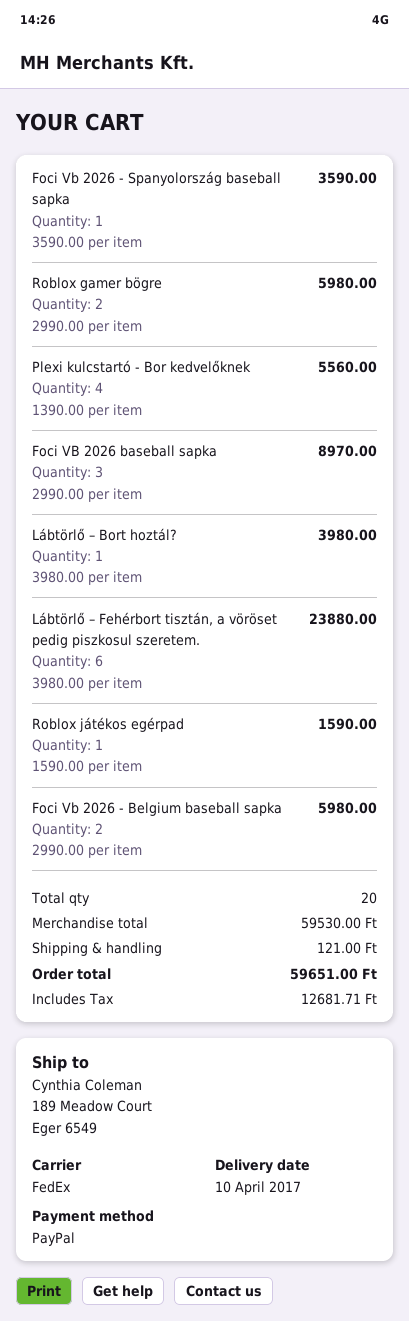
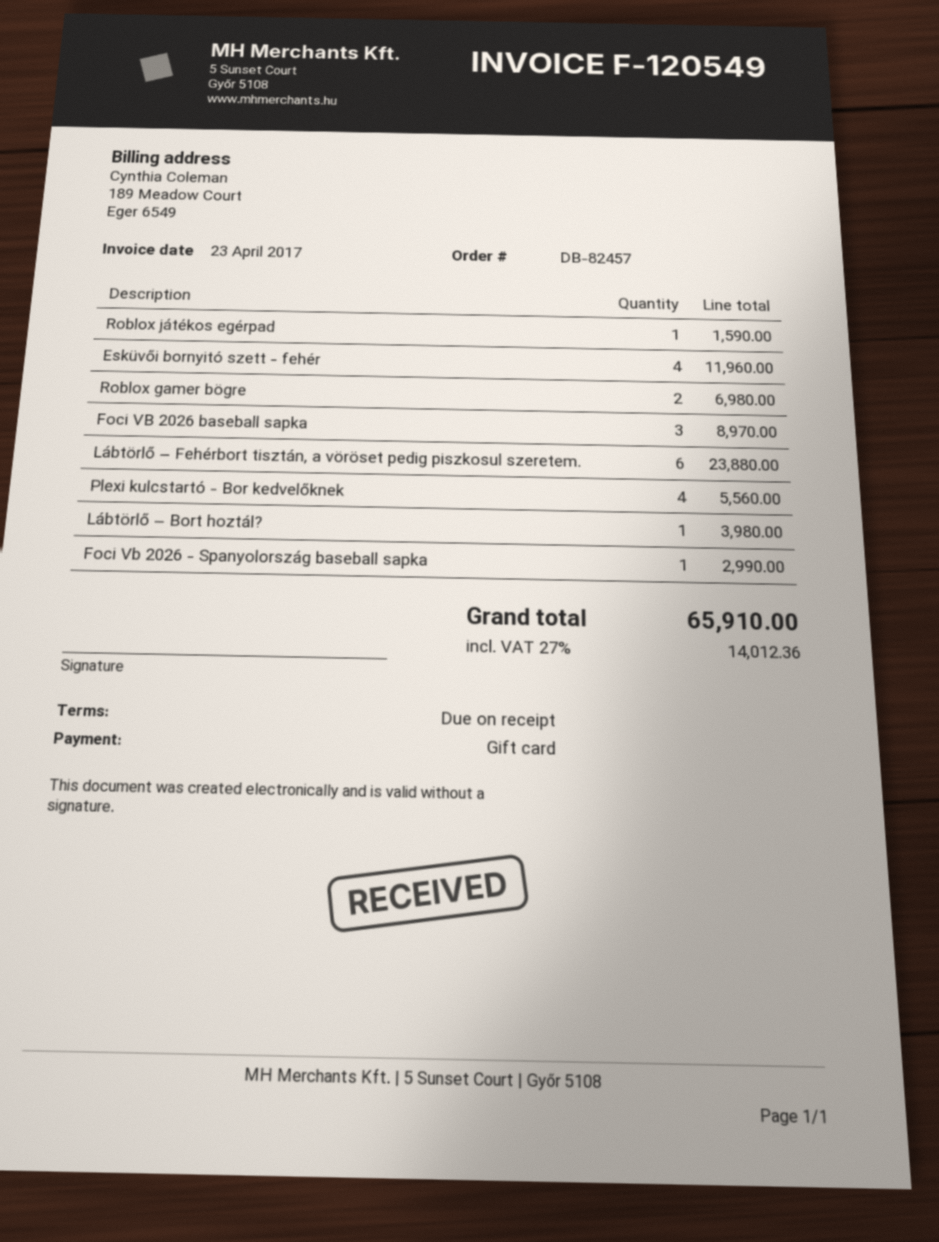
payment method: PayPal -> gift card
Foci Vb 2026 - Spanyolország baseball sapka: 1 for 3590.00 -> 1 for 2990.00
Roblox gamer bögre: 2 for 5980.00 -> 2 for 6980.00
Foci Vb 2026 - Belgium baseball sapka: 2 for 5980.00 -> none
Esküvői bornyitó szett - fehér: none -> 4 for 11960.00
shipping: 121.00 -> none
tax: 12681.71 -> 14012.36
total: 59651.00 -> 65910.00

